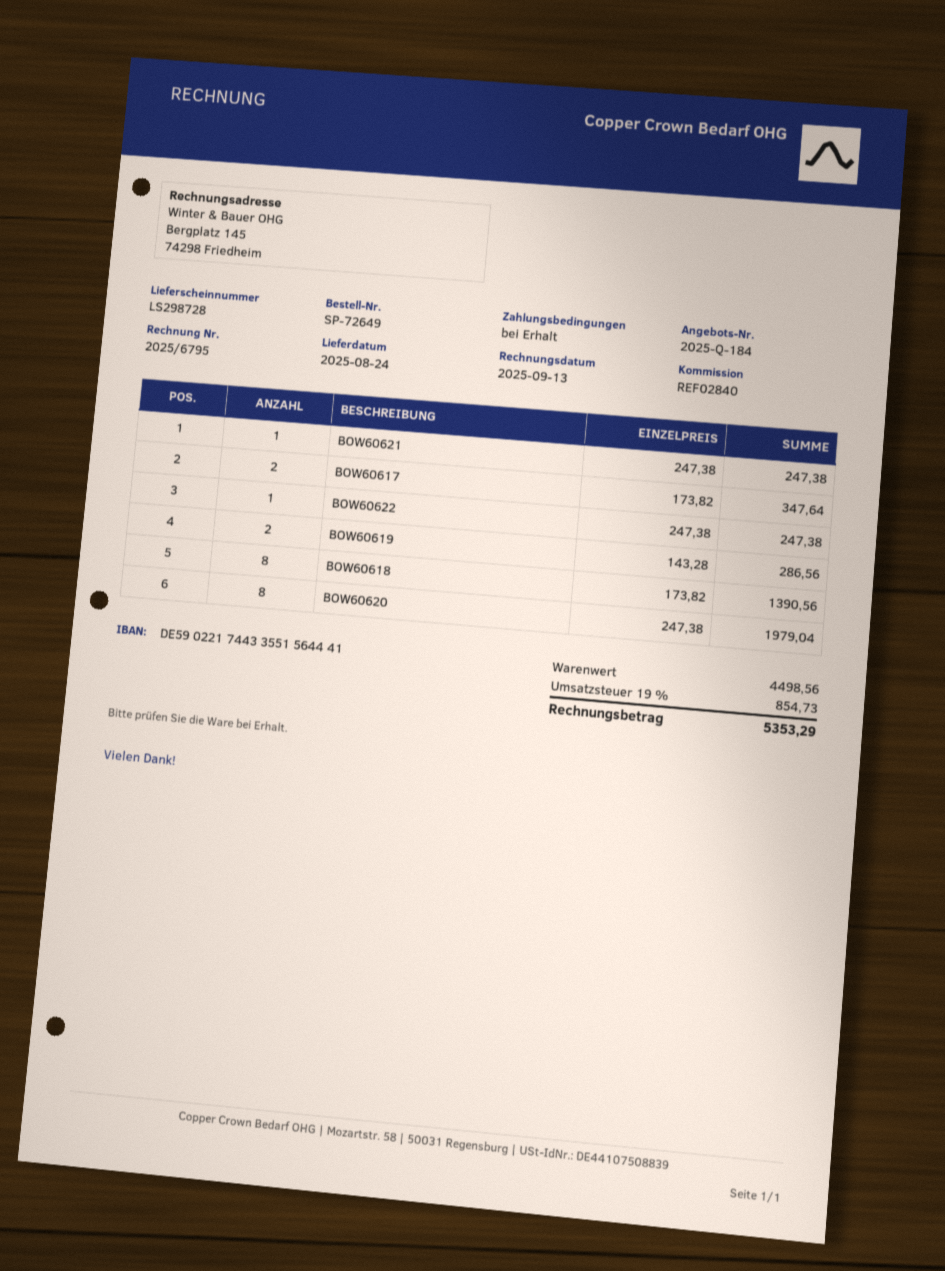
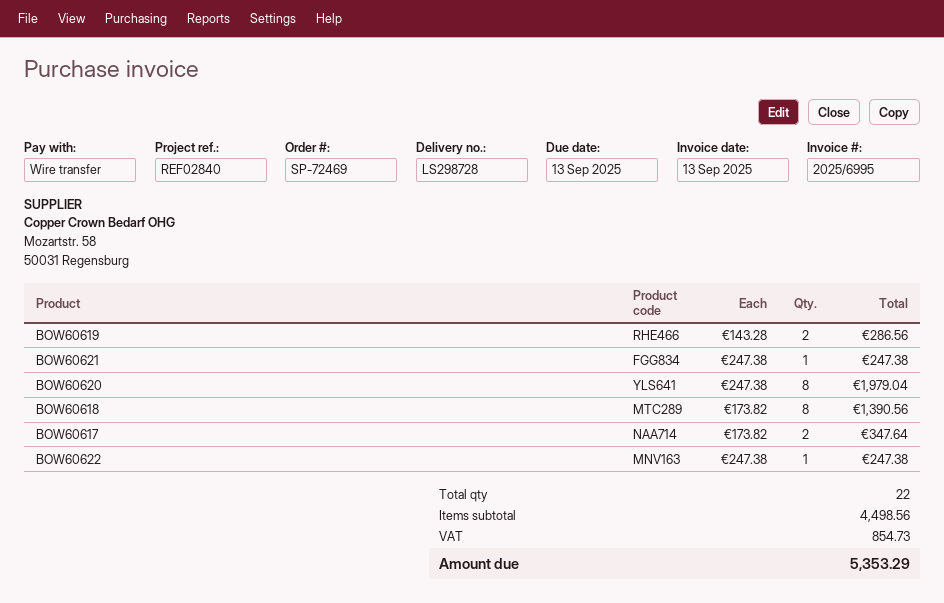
order number: SP-72649 -> SP-72469
invoice number: 2025/6795 -> 2025/6995

